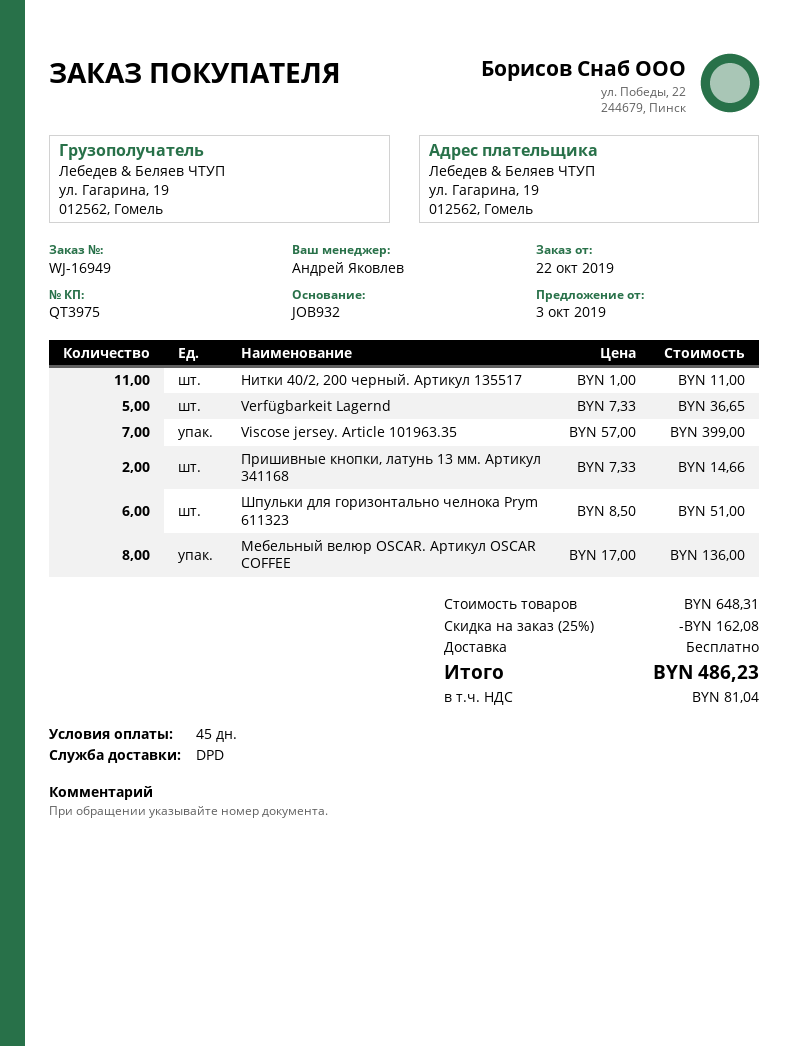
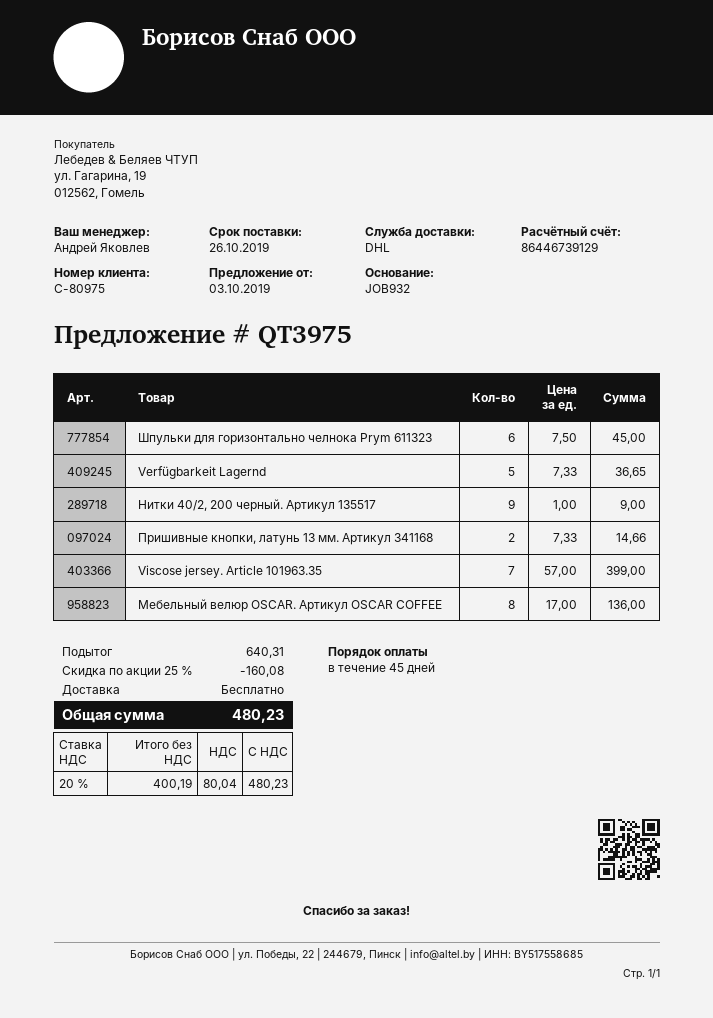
shipping method: DPD -> DHL
Нитки 40/2, 200 черный. Артикул 135517: 11 x 1.00 = 11.00 -> 9 x 1.00 = 9.00
Шпульки для горизонтально челнока Prym 611323: 6 x 8.50 = 51.00 -> 6 x 7.50 = 45.00
subtotal: 648.31 -> 640.31
discount: 25% = 162.08 -> 25% = 160.08
tax: 81.04 -> 80.04
total: 486.23 -> 480.23

